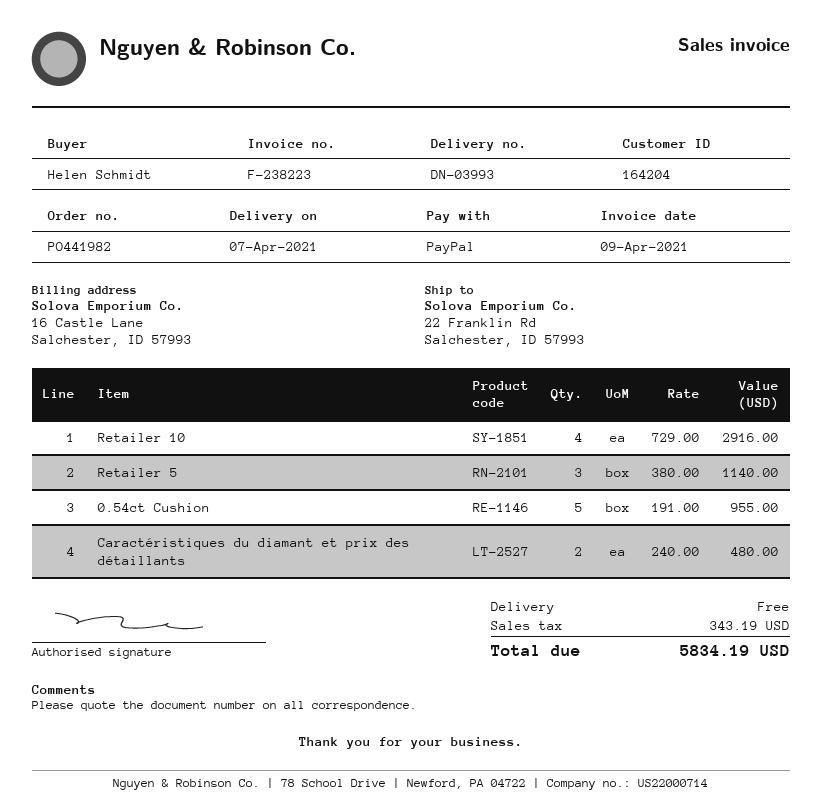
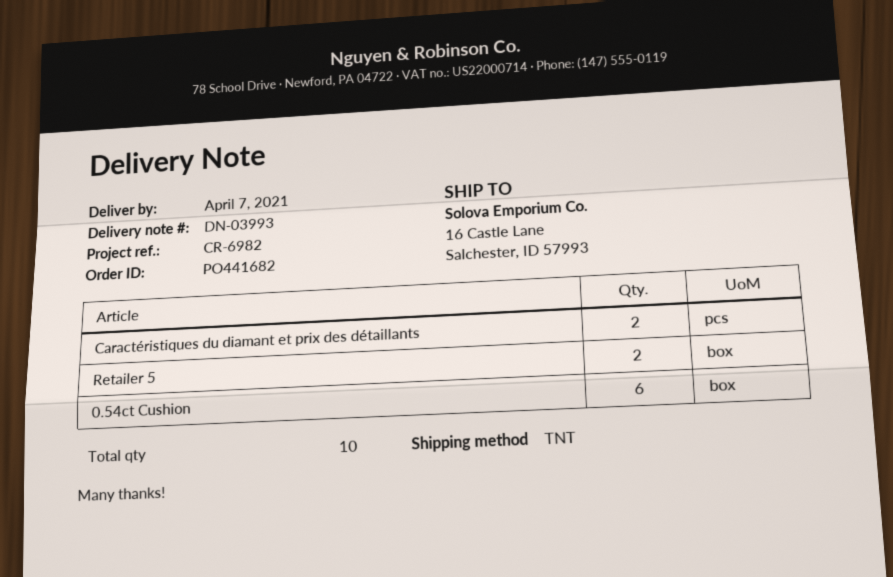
order number: PO441982 -> PO441682
ship to: 22 Franklin Rd, Salchester, ID 57993 -> 16 Castle Lane, Salchester, ID 57993
Retailer 10: 4 -> none
Retailer 5: 3 -> 2
0.54ct Cushion: 5 -> 6

